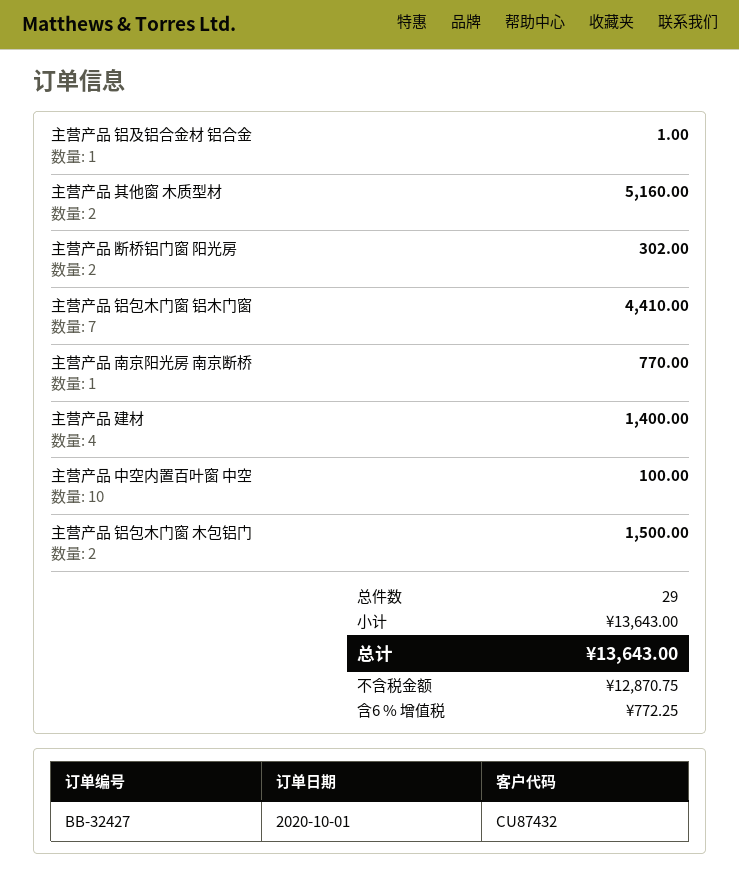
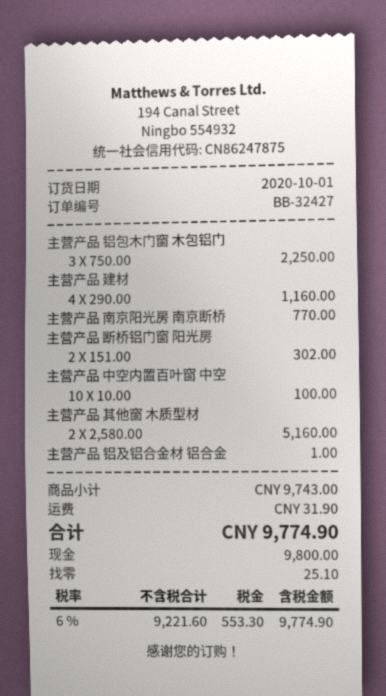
主营产品 铝包木门窗 铝木门窗: 7 for 4410.00 -> none
主营产品 建材: 4 for 1400.00 -> 4 for 1160.00
主营产品 铝包木门窗 木包铝门: 2 for 1500.00 -> 3 for 2250.00
subtotal: 13643.00 -> 9743.00
shipping: none -> 31.90
net: 12870.75 -> 9221.60
tax: 6% = 772.25 -> 6% = 553.30
total: 13643.00 -> 9774.90

